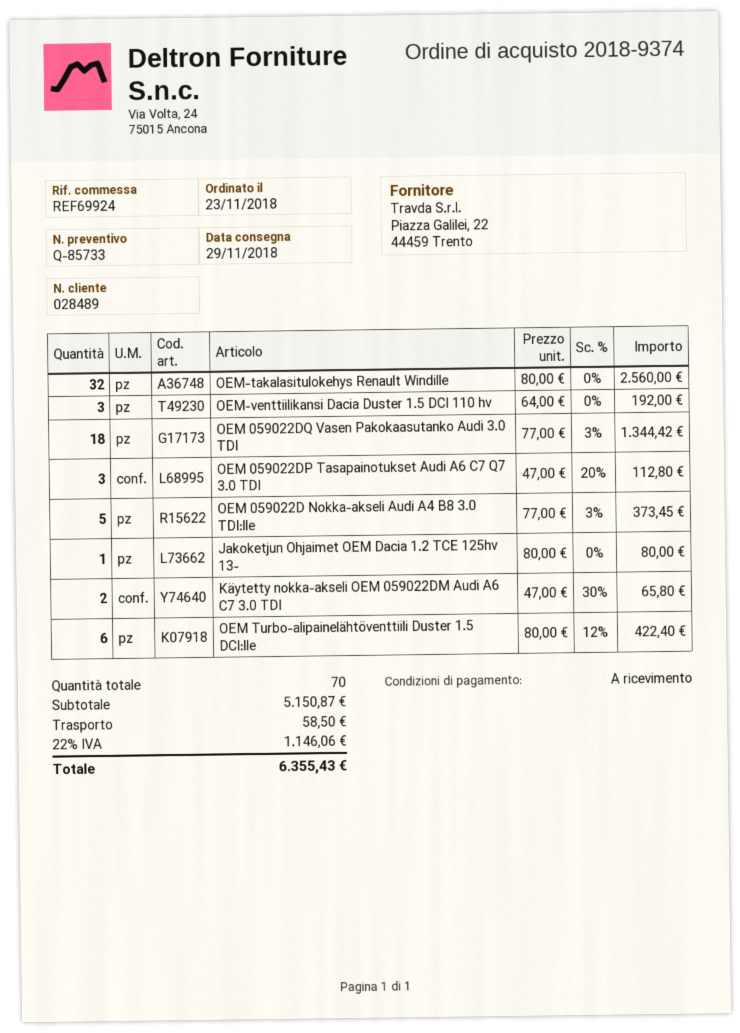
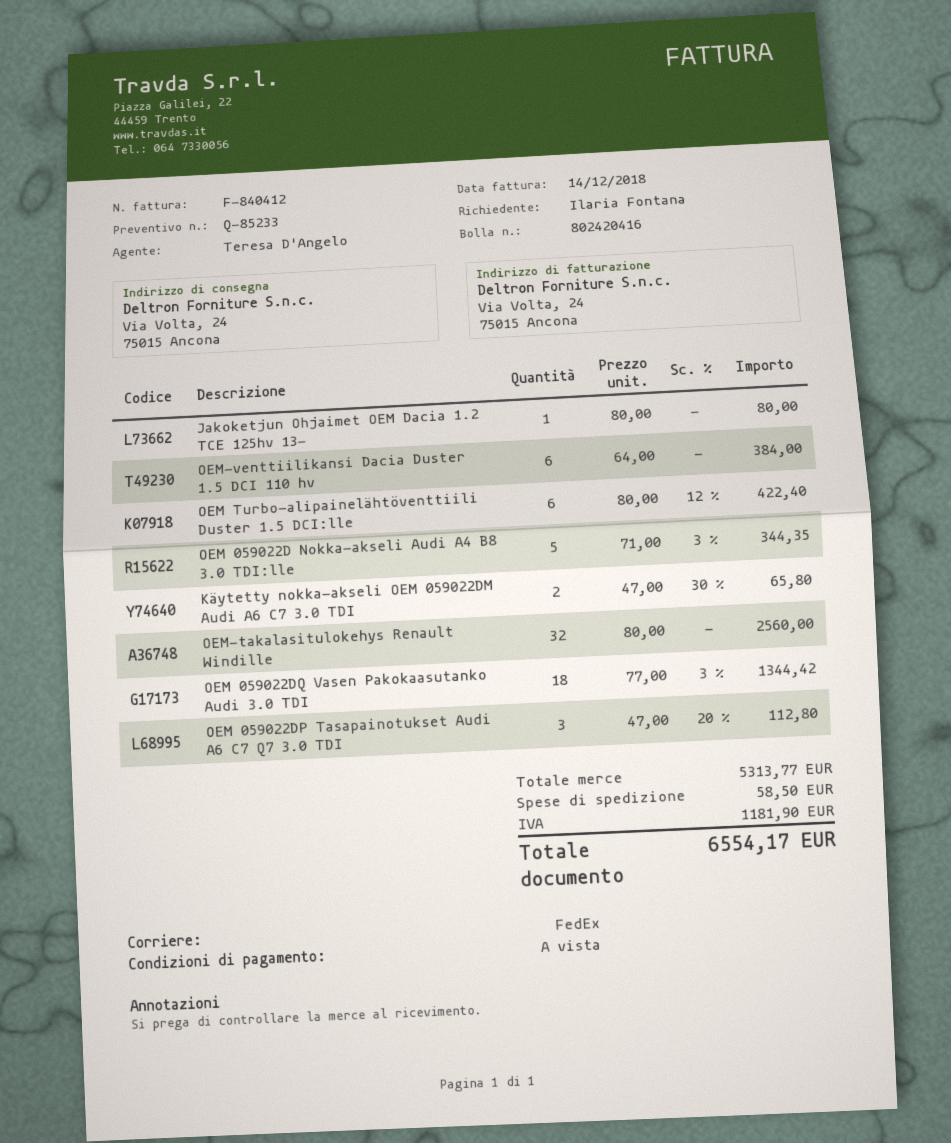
quote number: Q-85733 -> Q-85233
OEM-venttiilikansi Dacia Duster 1.5 DCI 110 hv: 3 x 64.00 = 192.00 -> 6 x 64.00 = 384.00
OEM 059022D Nokka-akseli Audi A4 B8 3.0 TDI:lle: 5 x 77.00 - 3% = 373.45 -> 5 x 71.00 - 3% = 344.35
subtotal: 5150.87 -> 5313.77
tax: 1146.06 -> 1181.90
total: 6355.43 -> 6554.17

